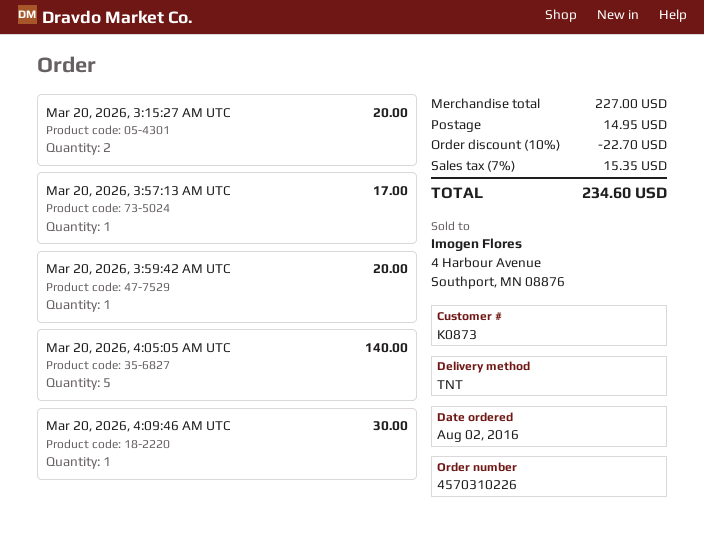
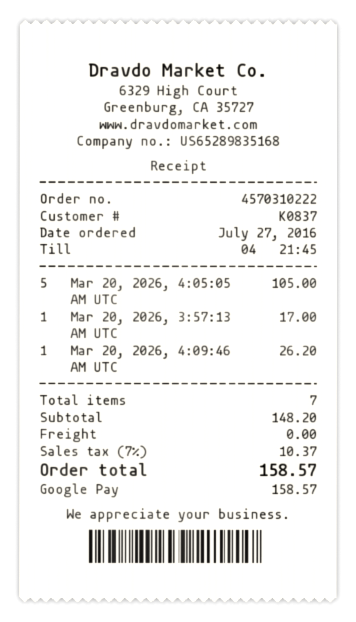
order number: 4570310226 -> 4570310222
order date: 2016-08-02 -> 2016-07-27
customer number: K0873 -> K0837
Mar 20, 2026, 3:15:27 AM UTC: 2 for 20.00 -> none
Mar 20, 2026, 3:59:42 AM UTC: 1 for 20.00 -> none
Mar 20, 2026, 4:05:05 AM UTC: 5 for 140.00 -> 5 for 105.00
Mar 20, 2026, 4:09:46 AM UTC: 1 for 30.00 -> 1 for 26.20
subtotal: 227.00 -> 148.20
discount: 10% = 22.70 -> none
shipping: 14.95 -> 0.00
tax: 7% = 15.35 -> 7% = 10.37
total: 234.60 -> 158.57

